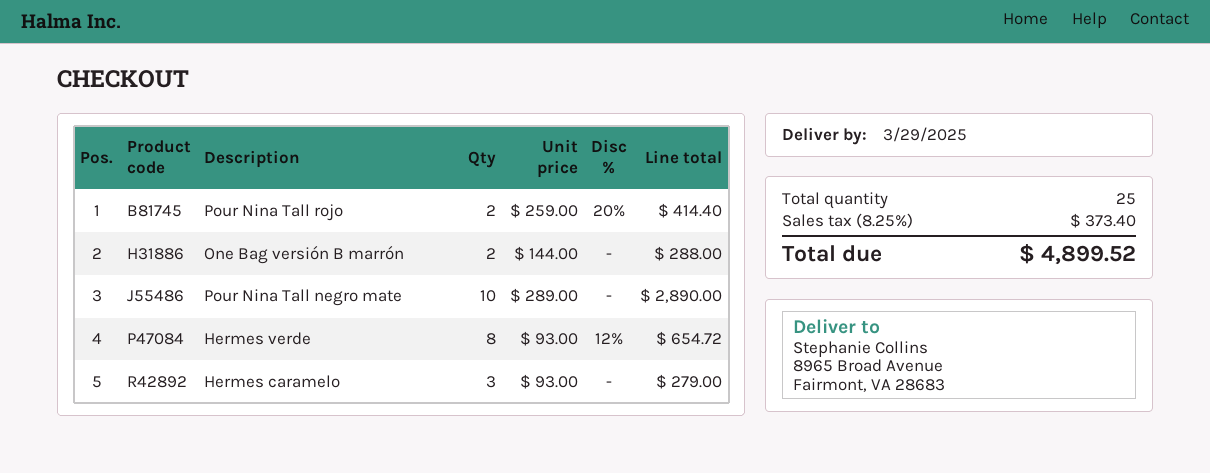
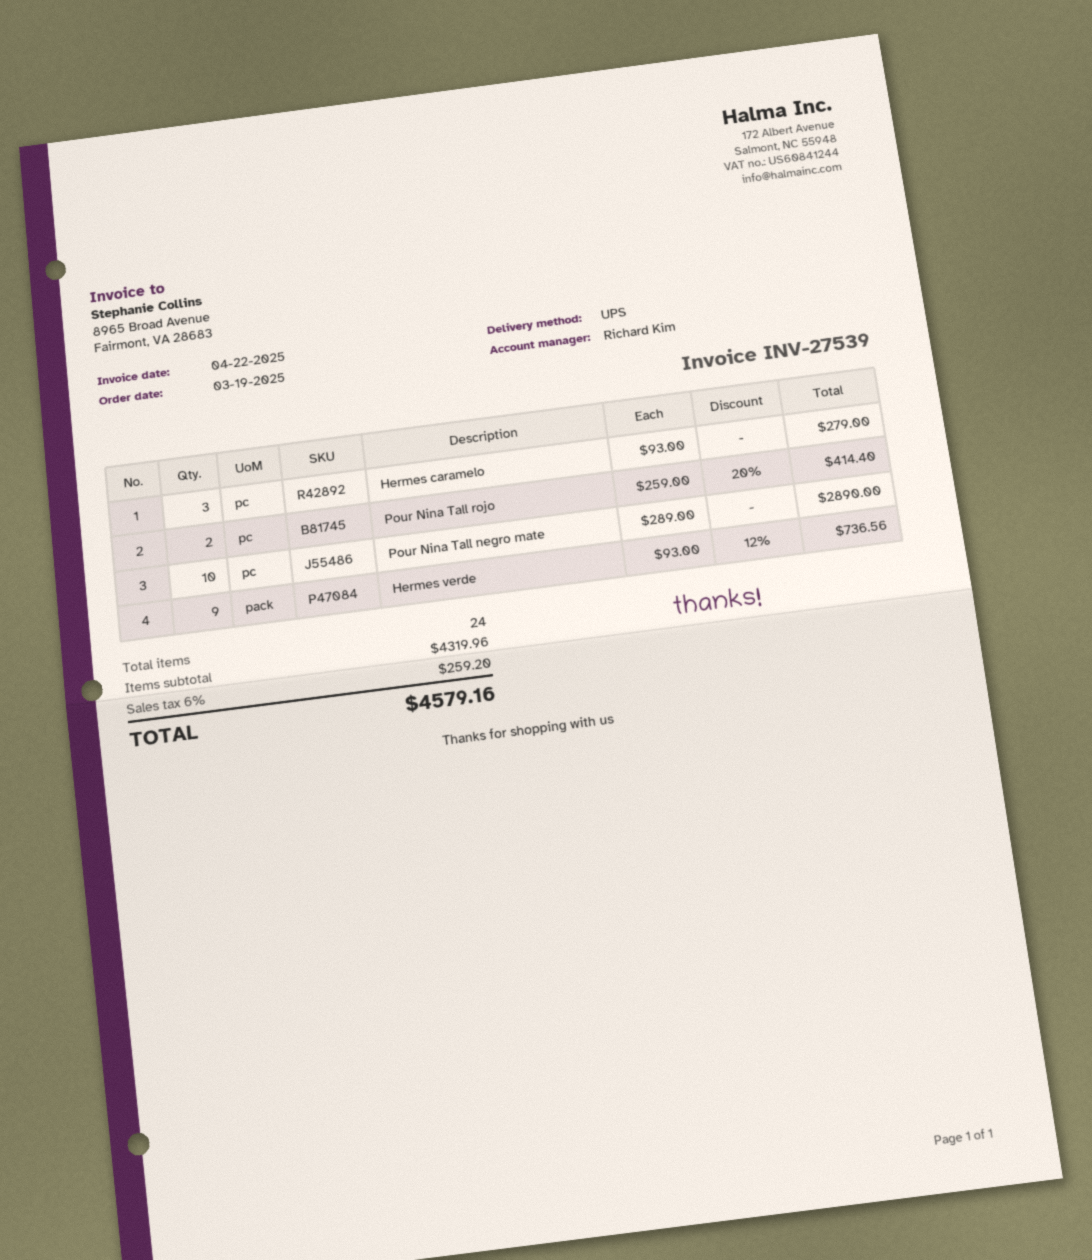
One Bag versión B marrón: 2 x 144.00 = 288.00 -> none
Hermes verde: 8 x 93.00 - 12% = 654.72 -> 9 x 93.00 - 12% = 736.56
total quantity: 25 -> 24
tax: 8.25% = 373.40 -> 6% = 259.20
total: 4899.52 -> 4579.16

